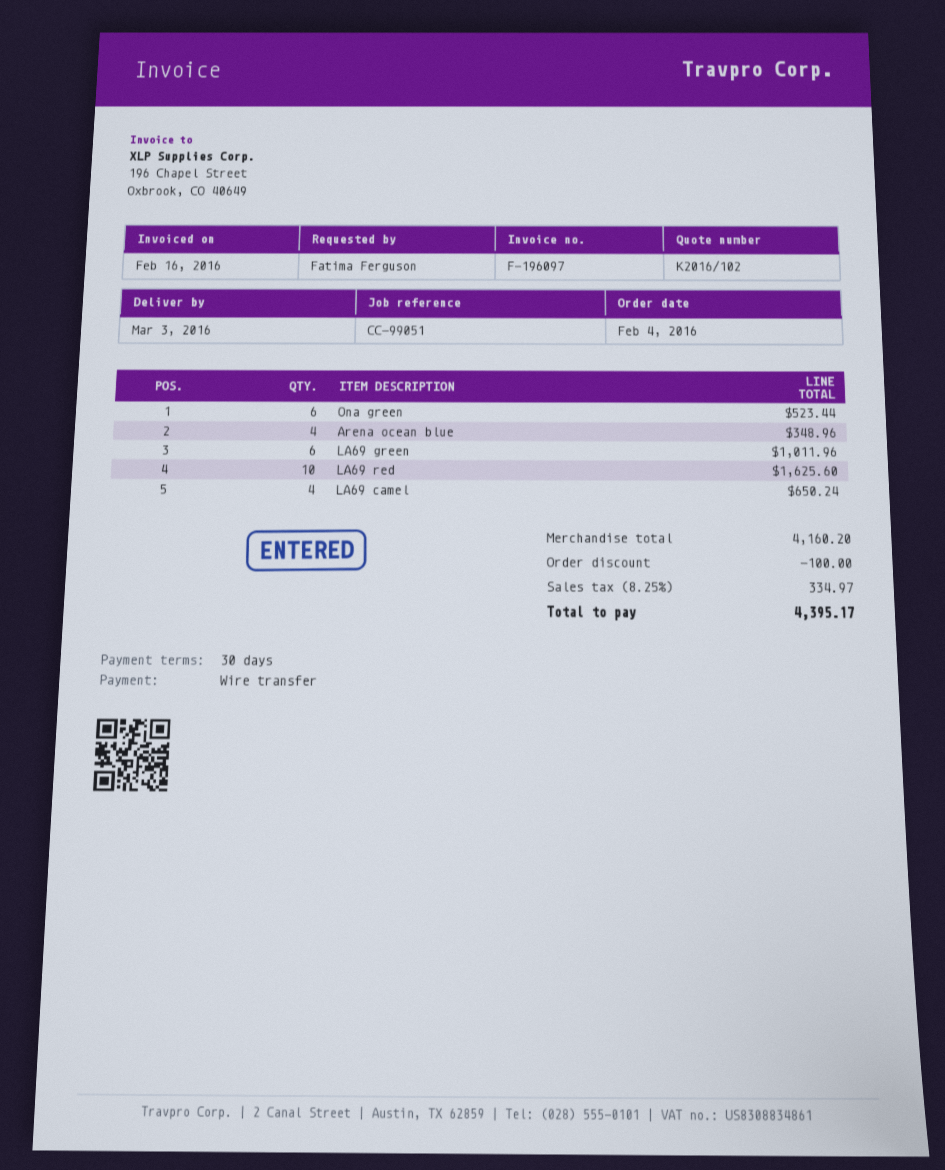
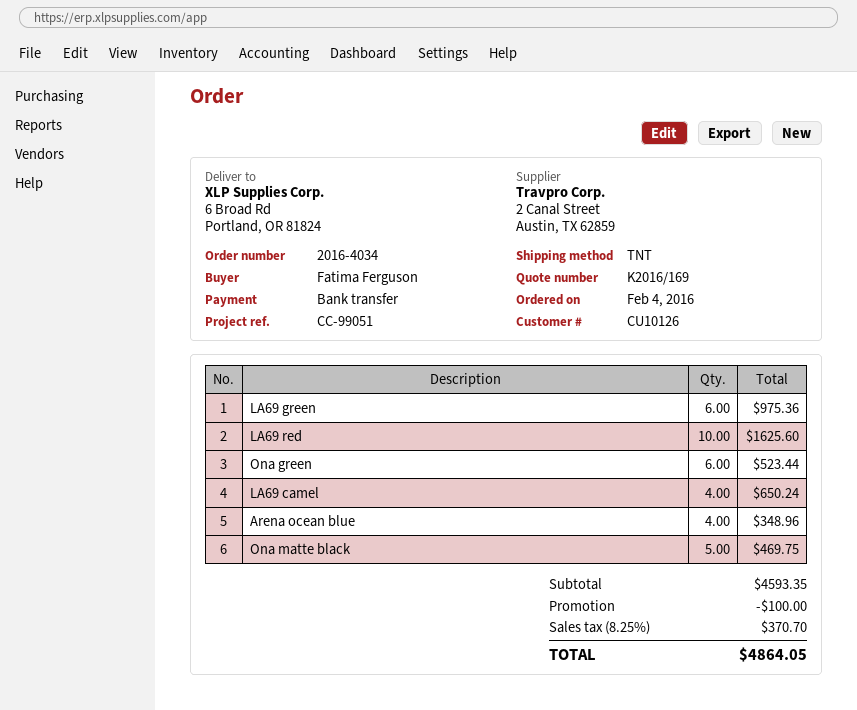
quote number: K2016/102 -> K2016/169
LA69 green: 6 for 1011.96 -> 6 for 975.36
Ona matte black: none -> 5 for 469.75
subtotal: 4160.20 -> 4593.35
tax: 8.25% = 334.97 -> 8.25% = 370.70
total: 4395.17 -> 4864.05

